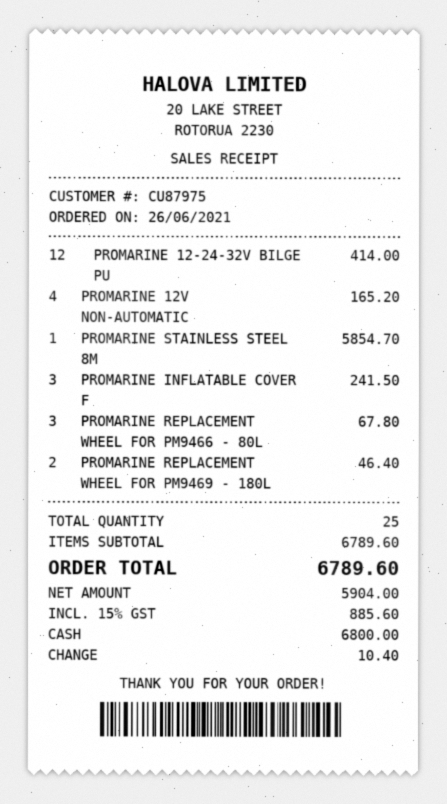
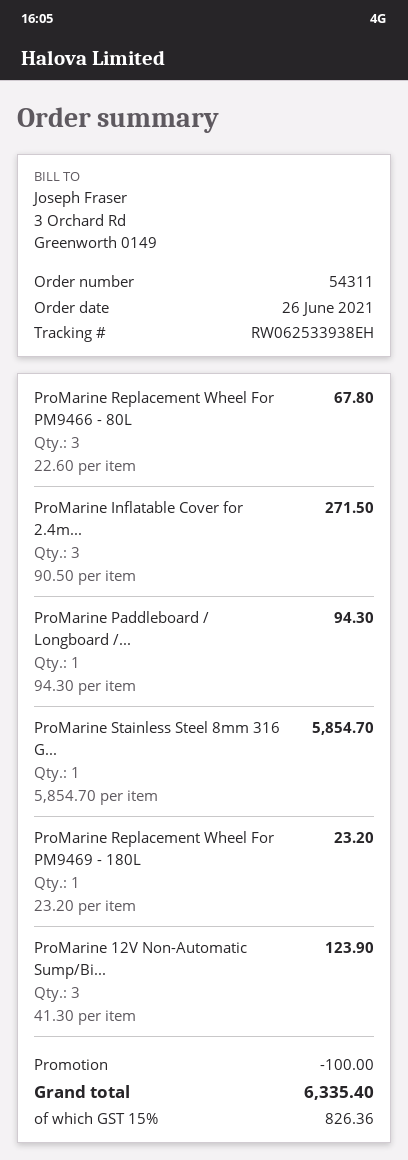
PROMARINE 12-24-32V BILGE PU: 12 for 414.00 -> none
PROMARINE 12V NON-AUTOMATIC: 4 for 165.20 -> 3 for 123.90
PROMARINE INFLATABLE COVER F: 3 for 241.50 -> 3 for 271.50
PROMARINE REPLACEMENT WHEEL FOR PM9469 - 180L: 2 for 46.40 -> 1 for 23.20
ProMarine Paddleboard / Longboard /...: none -> 1 for 94.30
discount: none -> 100.00
tax: 15% = 885.60 -> 15% = 826.36
total: 6789.60 -> 6335.40

